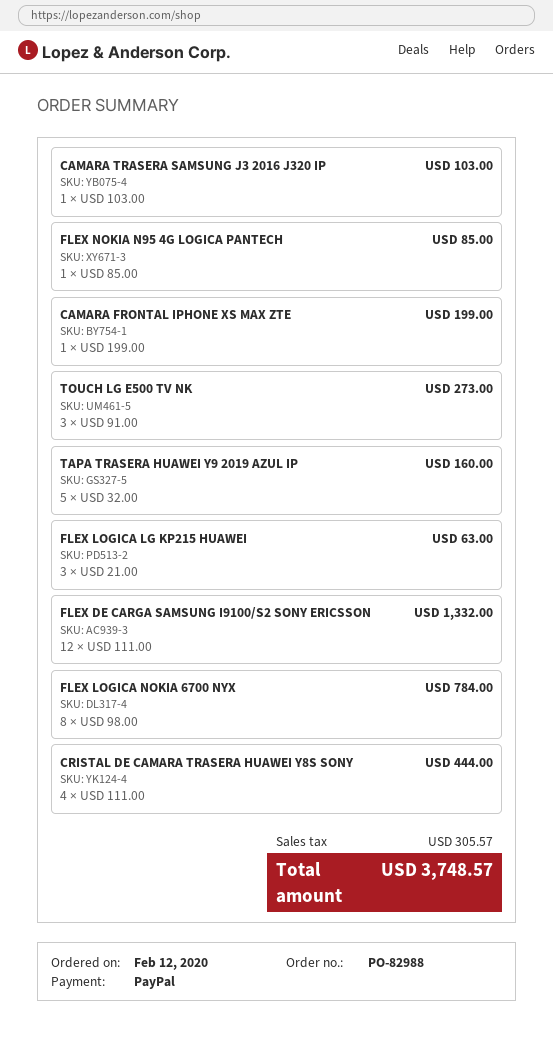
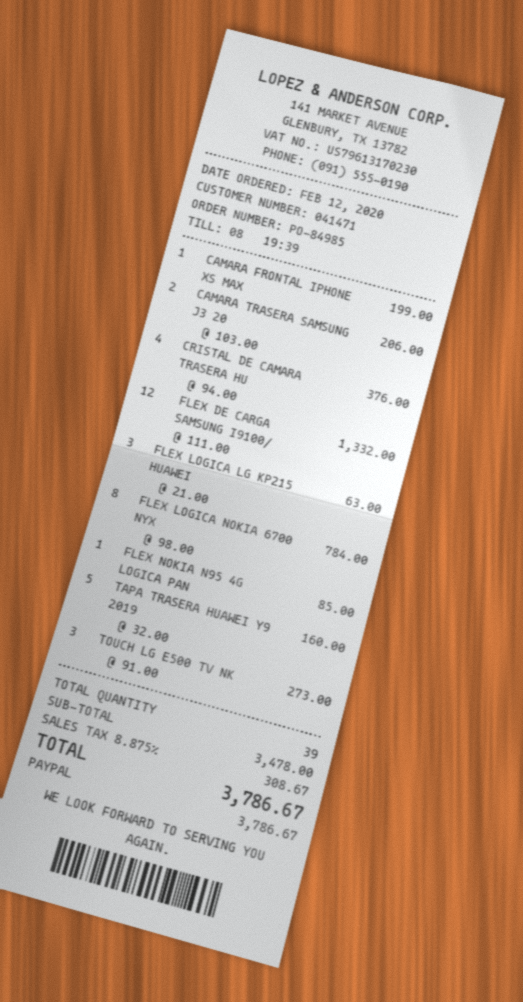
order number: PO-82988 -> PO-84985
CAMARA TRASERA SAMSUNG J3 2016 J320 IP: 1 x 103.00 = 103.00 -> 2 x 103.00 = 206.00
CRISTAL DE CAMARA TRASERA HUAWEI Y8S SONY: 4 x 111.00 = 444.00 -> 4 x 94.00 = 376.00
tax: 305.57 -> 308.67
total: 3748.57 -> 3786.67

